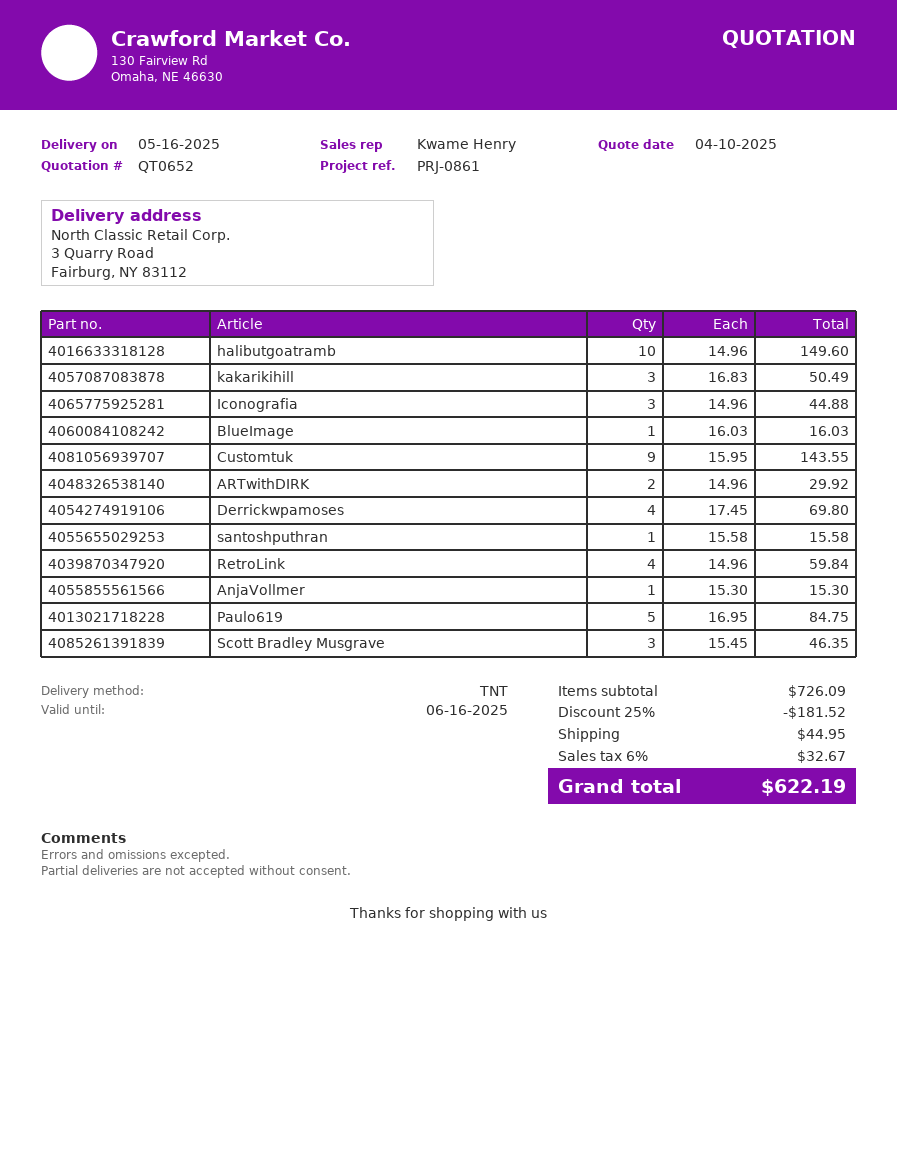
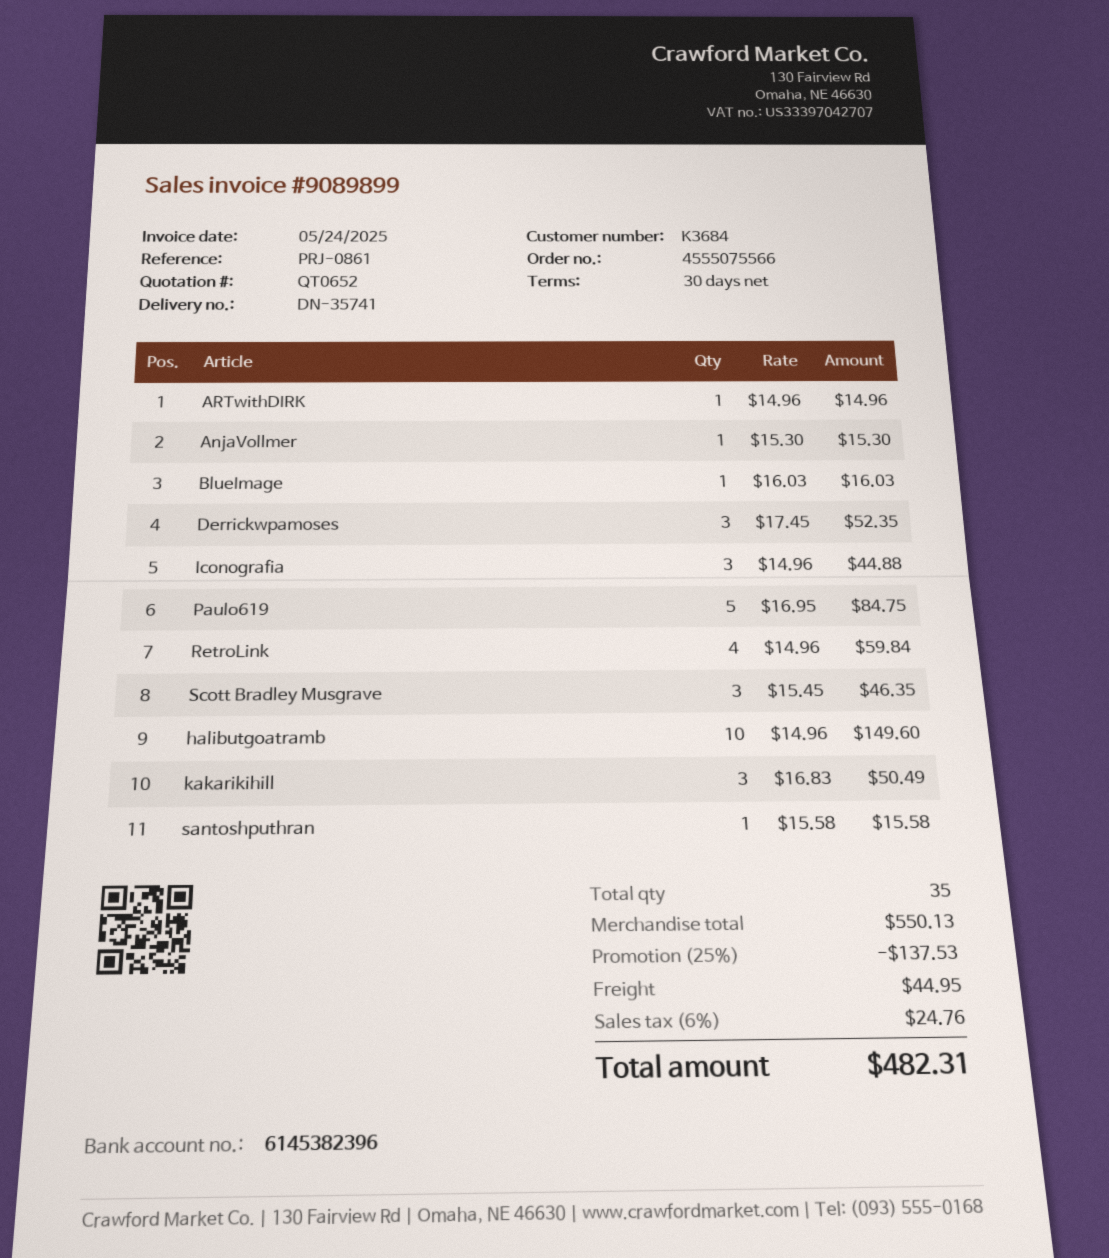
Customtuk: 9 x 15.95 = 143.55 -> none
ARTwithDIRK: 2 x 14.96 = 29.92 -> 1 x 14.96 = 14.96
Derrickwpamoses: 4 x 17.45 = 69.80 -> 3 x 17.45 = 52.35
subtotal: 726.09 -> 550.13
discount: 25% = 181.52 -> 25% = 137.53
tax: 6% = 32.67 -> 6% = 24.76
total: 622.19 -> 482.31

